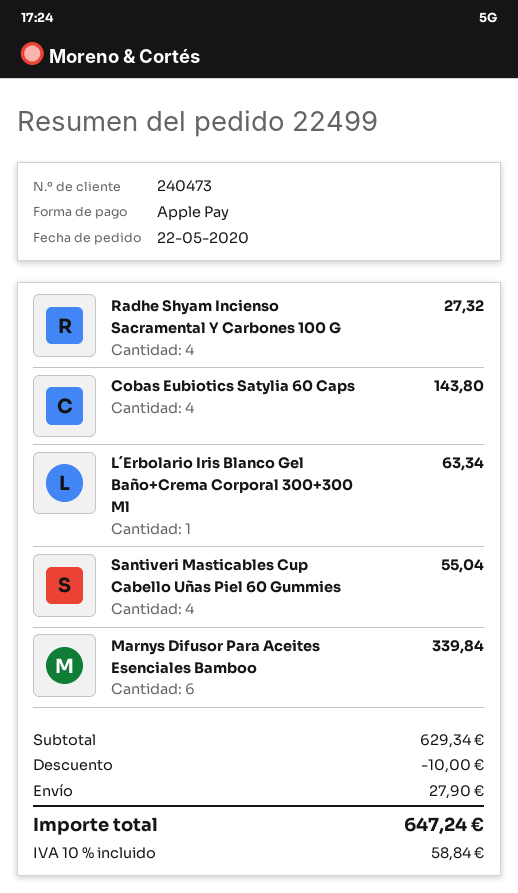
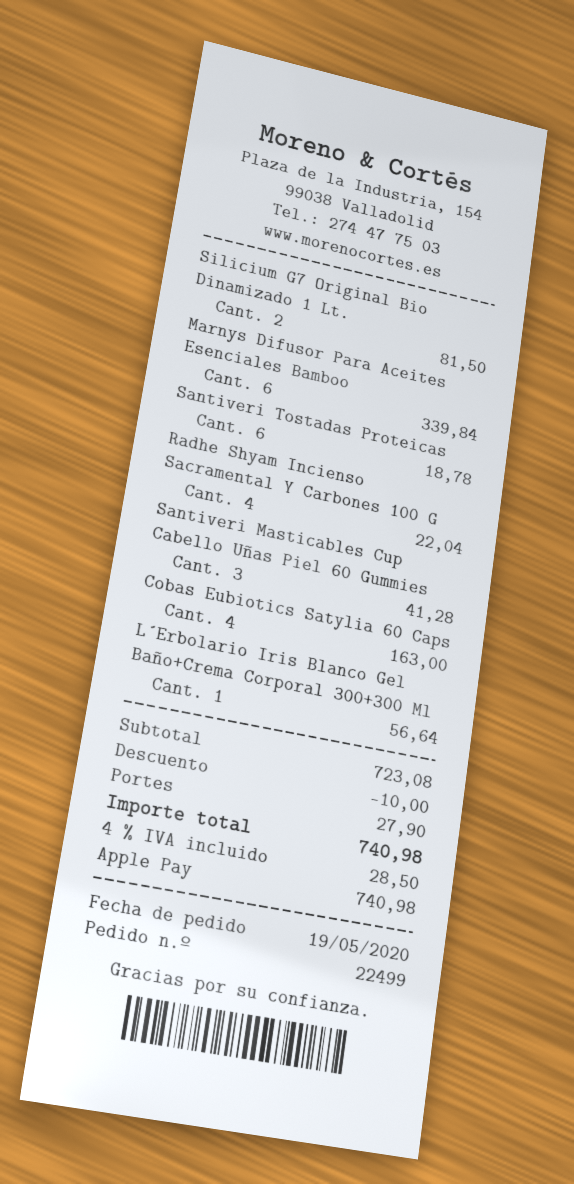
order date: 2020-05-22 -> 2020-05-19
Radhe Shyam Incienso Sacramental Y Carbones 100 G: 4 for 27.32 -> 4 for 22.04
Cobas Eubiotics Satylia 60 Caps: 4 for 143.80 -> 4 for 163.00
L´Erbolario Iris Blanco Gel Baño+Crema Corporal 300+300 Ml: 1 for 63.34 -> 1 for 56.64
Santiveri Masticables Cup Cabello Uñas Piel 60 Gummies: 4 for 55.04 -> 3 for 41.28
Silicium G7 Original Bio Dinamizado 1 Lt.: none -> 2 for 81.50
Santiveri Tostadas Proteicas: none -> 6 for 18.78
subtotal: 629.34 -> 723.08
tax: 10% = 58.84 -> 4% = 28.50
total: 647.24 -> 740.98

